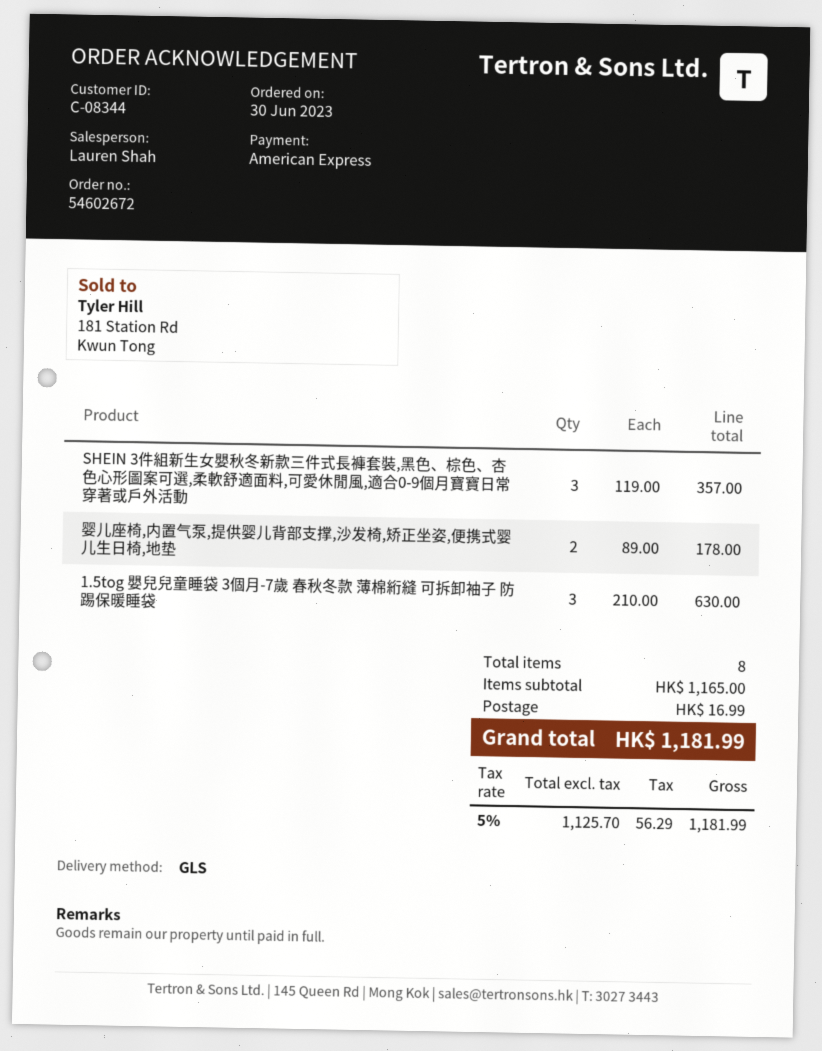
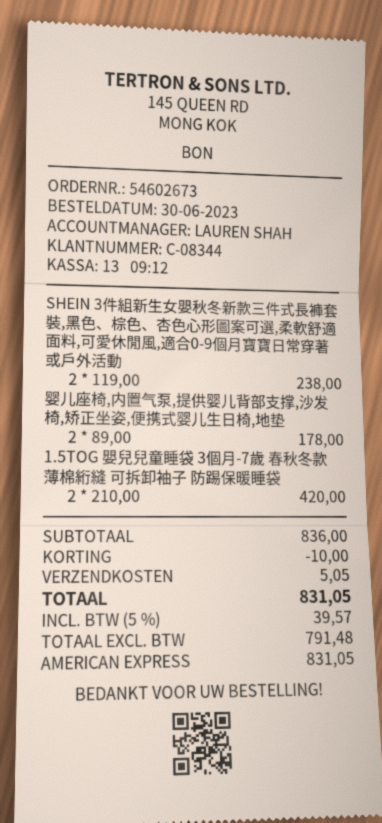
order number: 54602672 -> 54602673
SHEIN 3件組新生女嬰秋冬新款三件式長褲套裝,黑色、棕色、杏色心形圖案可選,柔軟舒適面料,可愛休閒風,適合0-9個月寶寶日常穿著或戶外活動: 3 x 119.00 = 357.00 -> 2 x 119.00 = 238.00
1.5tog 嬰兒兒童睡袋 3個月-7歲 春秋冬款 薄棉絎縫 可拆卸袖子 防踢保暖睡袋: 3 x 210.00 = 630.00 -> 2 x 210.00 = 420.00
subtotal: 1165.00 -> 836.00
discount: none -> 10.00
shipping: 16.99 -> 5.05
net: 1125.70 -> 791.48
tax: 5% = 56.29 -> 5% = 39.57
total: 1181.99 -> 831.05

